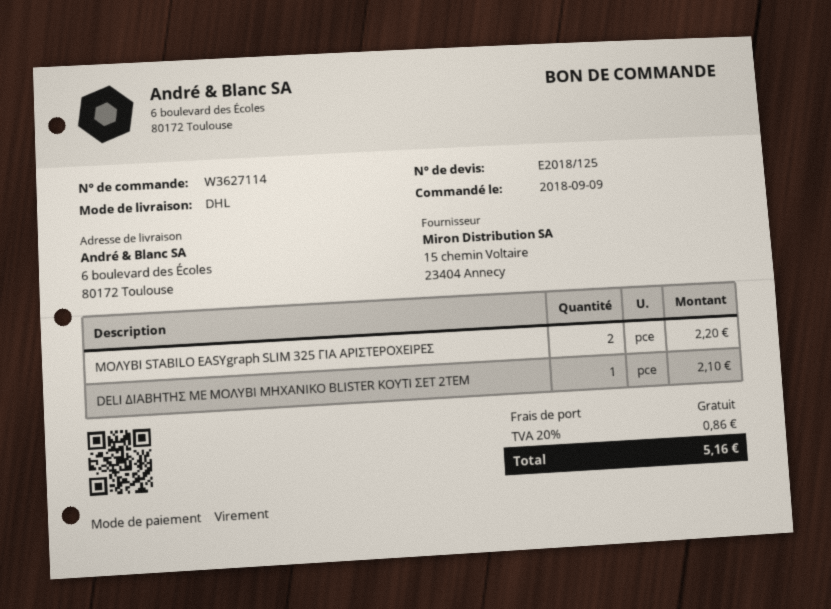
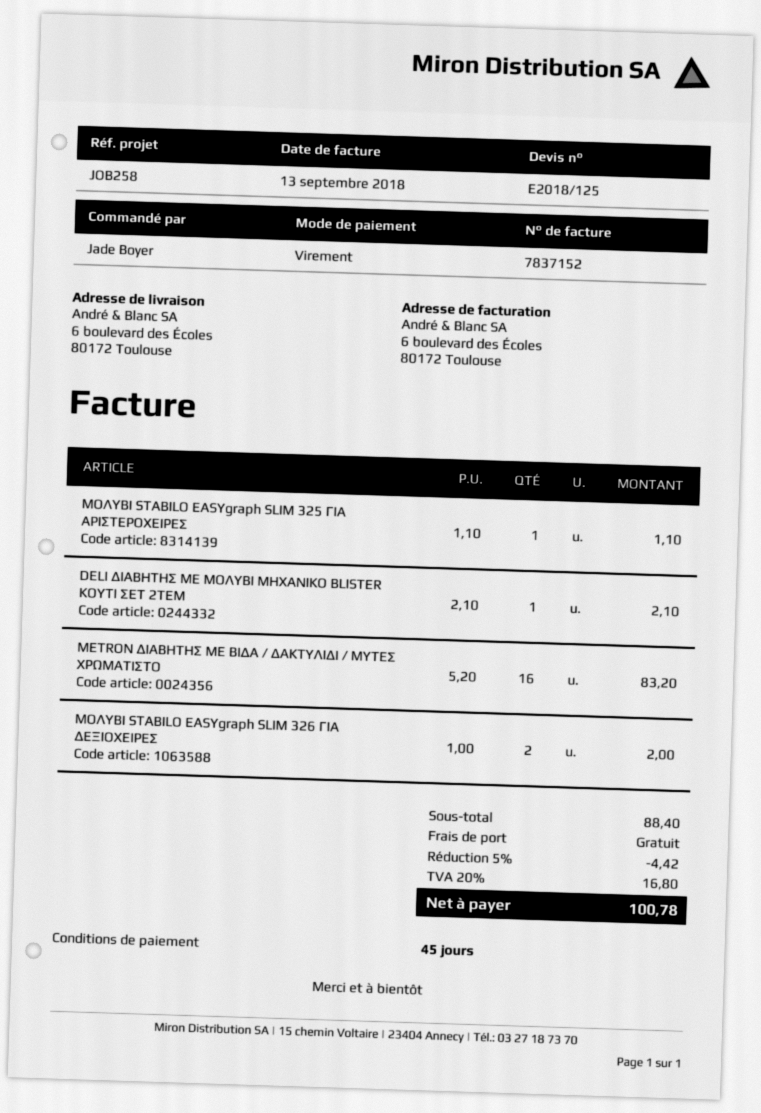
ΜΟΛΥΒΙ STABILO EASYgraph SLIM 325 ΓΙΑ ΑΡΙΣΤΕΡΟΧΕΙΡΕΣ: 2 for 2.20 -> 1 for 1.10
METRON ΔΙΑΒΗΤΗΣ ΜΕ ΒΙΔΑ / ΔΑΚΤΥΛΙΔΙ / ΜΥΤΕΣ ΧΡΩΜΑΤΙΣΤΟ: none -> 16 for 83.20
ΜΟΛΥΒΙ STABILO EASYgraph SLIM 326 ΓΙΑ ΔΕΞΙΟΧΕΙΡΕΣ: none -> 2 for 2.00
discount: none -> 5% = 4.42
tax: 20% = 0.86 -> 20% = 16.80
total: 5.16 -> 100.78

